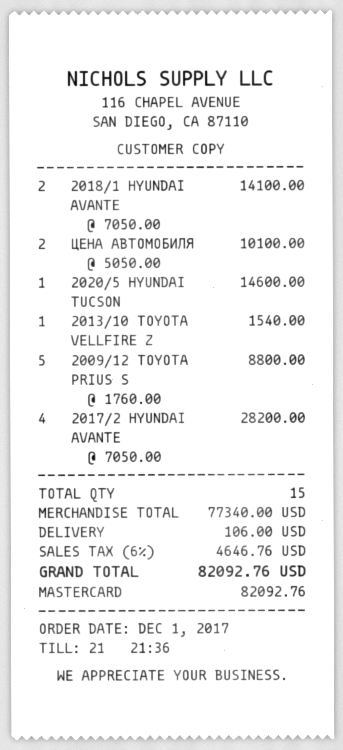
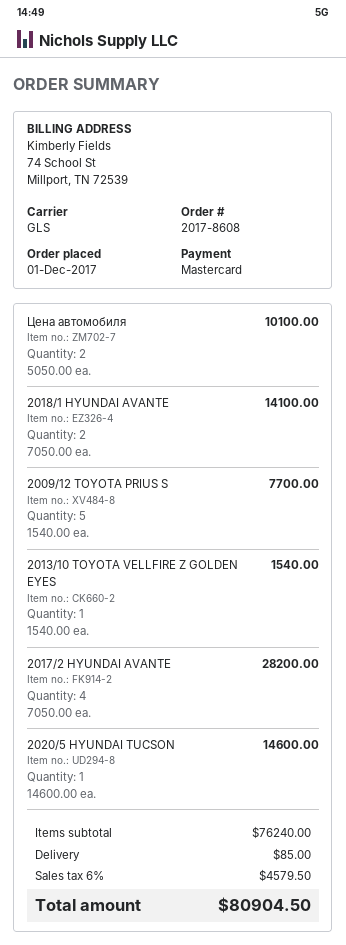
2009/12 TOYOTA PRIUS S: 5 x 1760.00 = 8800.00 -> 5 x 1540.00 = 7700.00
subtotal: 77340.00 -> 76240.00
shipping: 106.00 -> 85.00
tax: 6% = 4646.76 -> 6% = 4579.50
total: 82092.76 -> 80904.50

